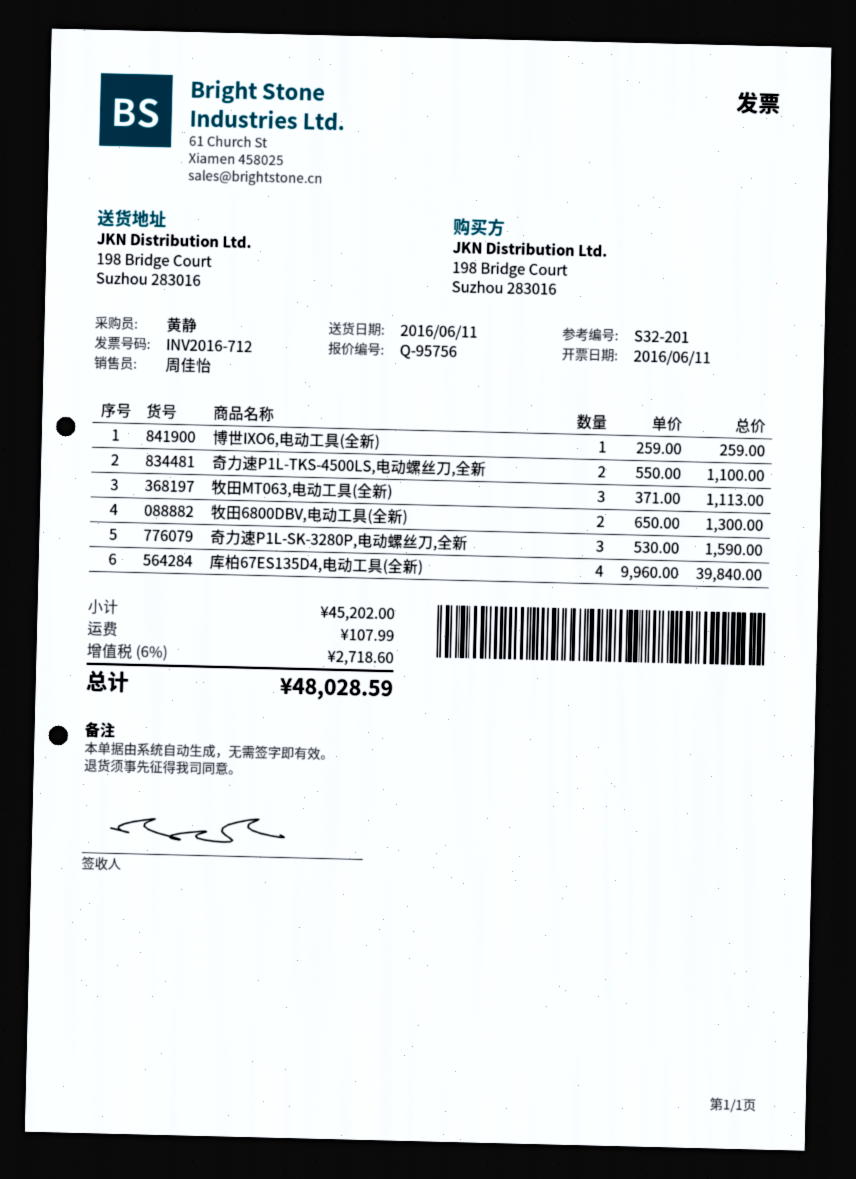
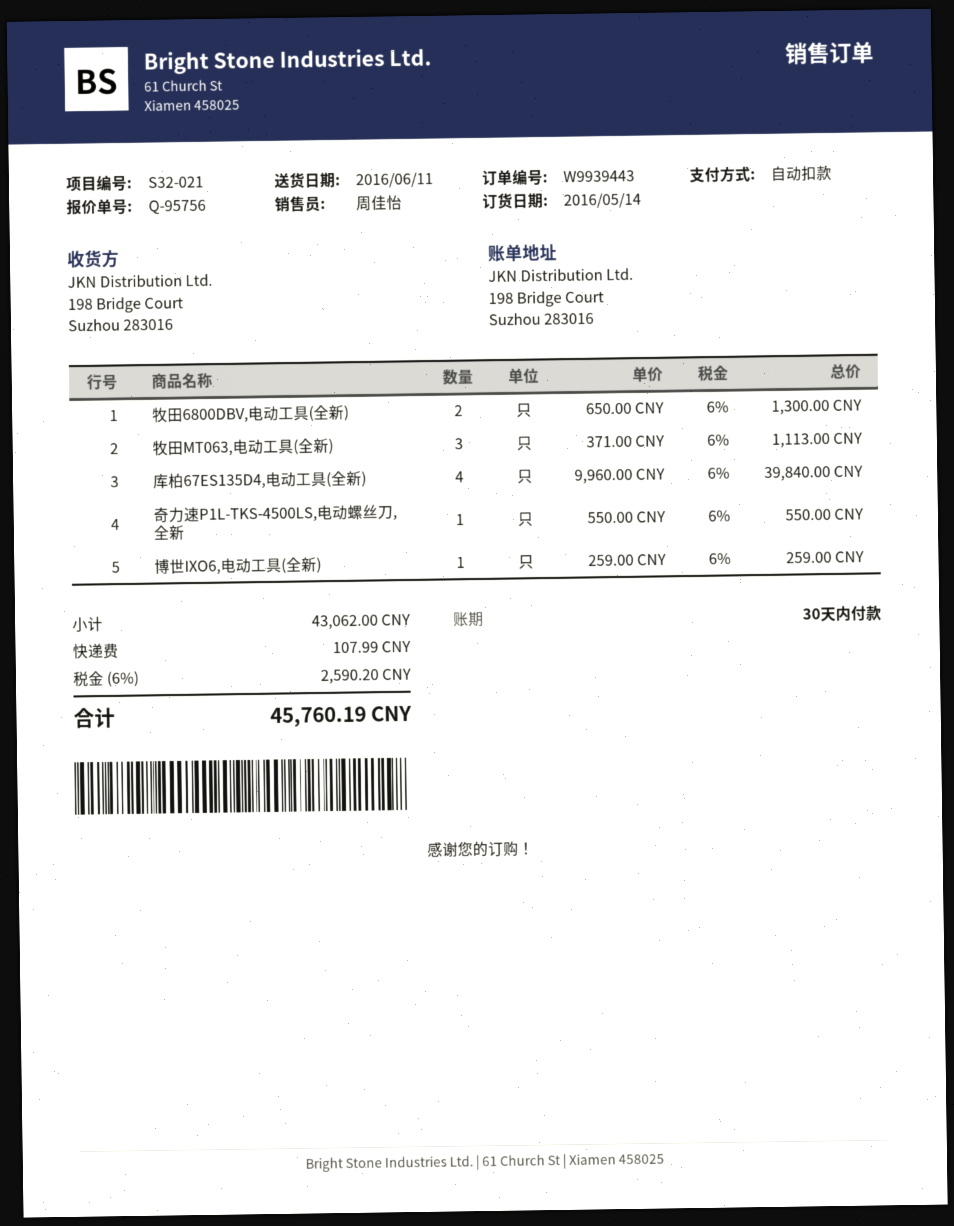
reference: S32-201 -> S32-021
奇力速P1L-TKS-4500LS,电动螺丝刀,全新: 2 x 550.00 = 1100.00 -> 1 x 550.00 = 550.00
奇力速P1L-SK-3280P,电动螺丝刀,全新: 3 x 530.00 = 1590.00 -> none
subtotal: 45202.00 -> 43062.00
tax: 6% = 2718.60 -> 6% = 2590.20
total: 48028.59 -> 45760.19

